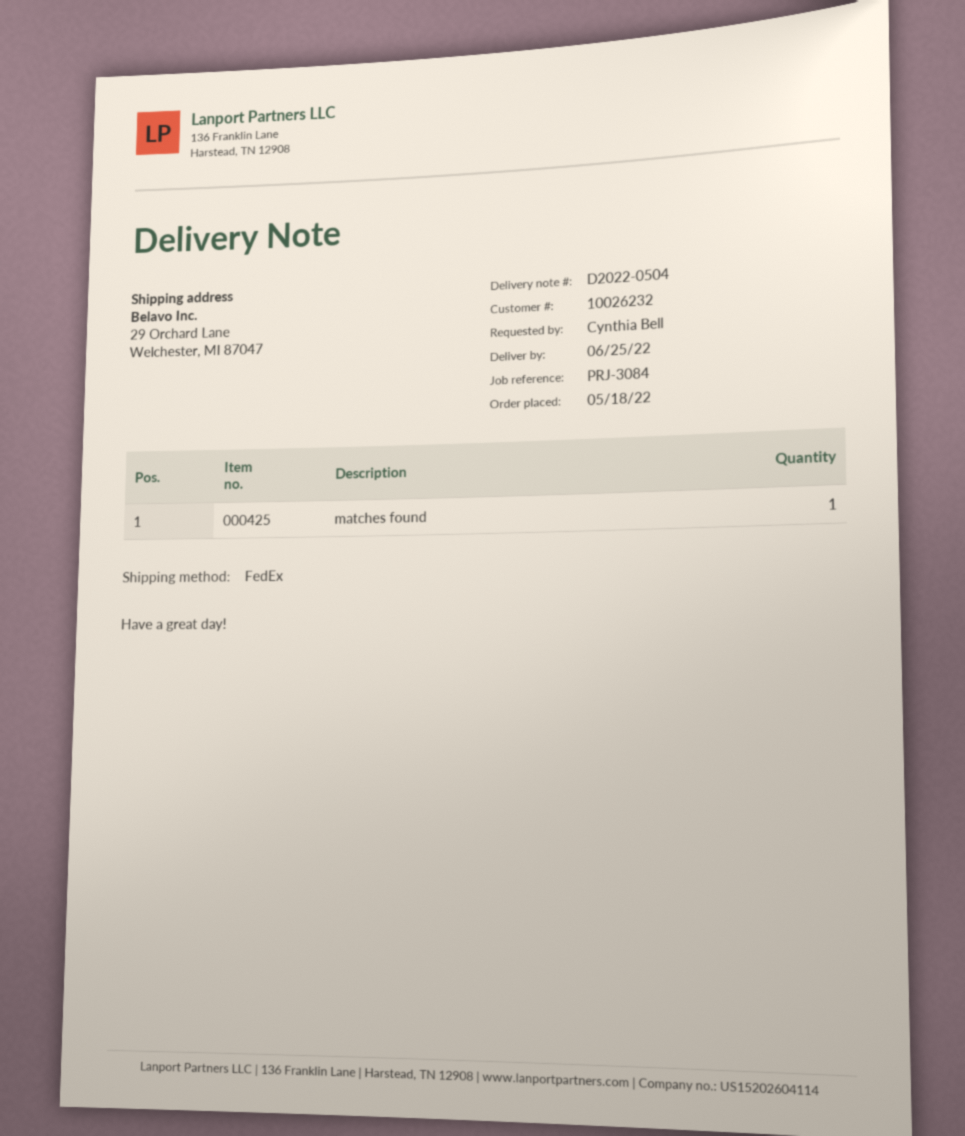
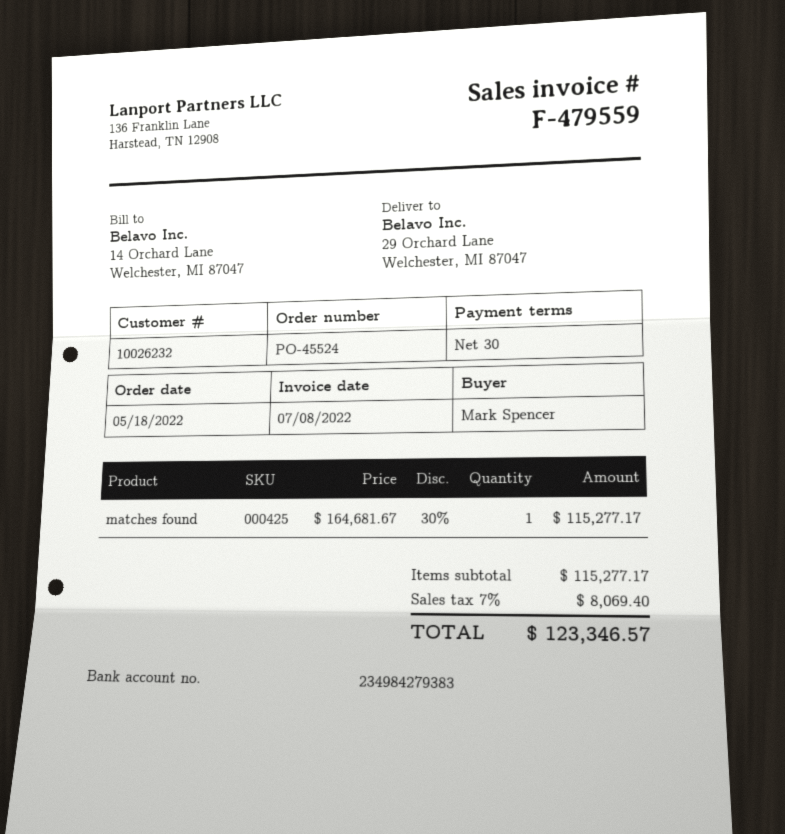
ordered by: Cynthia Bell -> Mark Spencer

